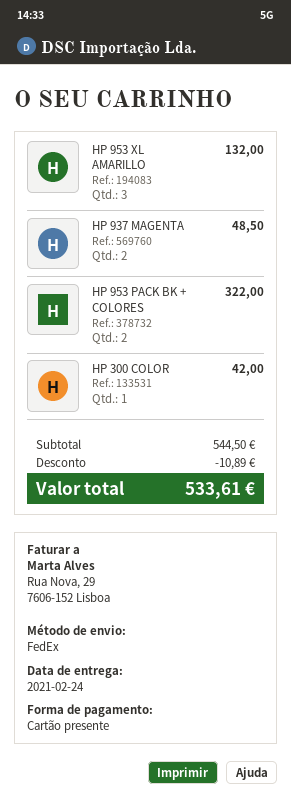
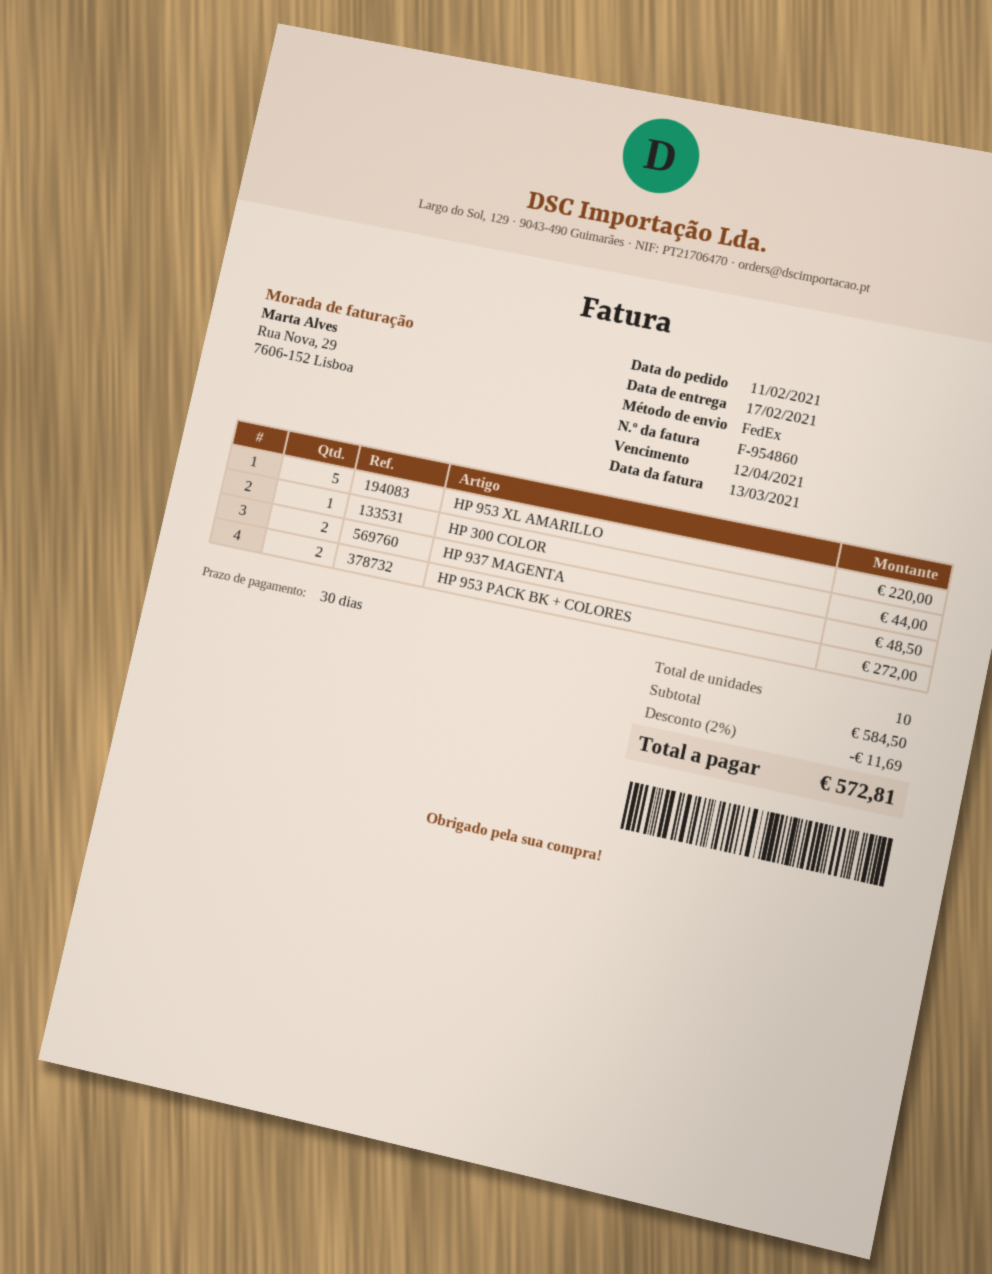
delivery date: 2021-02-24 -> 2021-02-17
HP 953 XL AMARILLO: 3 for 132.00 -> 5 for 220.00
HP 953 PACK BK + COLORES: 2 for 322.00 -> 2 for 272.00
HP 300 COLOR: 1 for 42.00 -> 1 for 44.00
subtotal: 544.50 -> 584.50
discount: 10.89 -> 11.69
total: 533.61 -> 572.81

